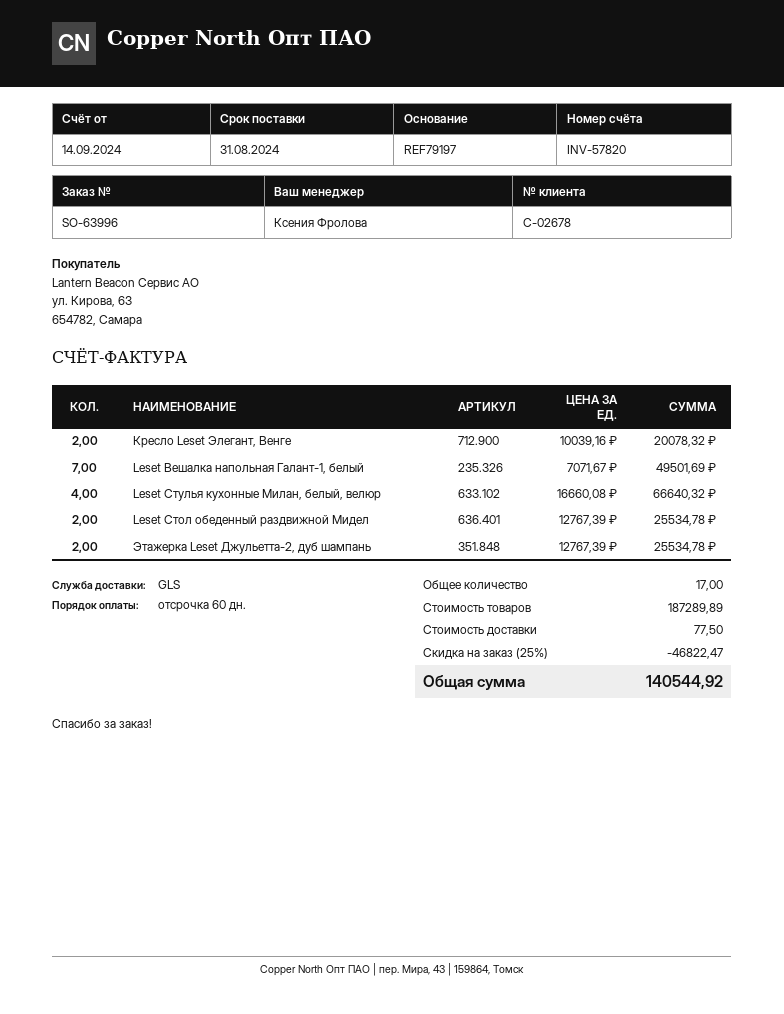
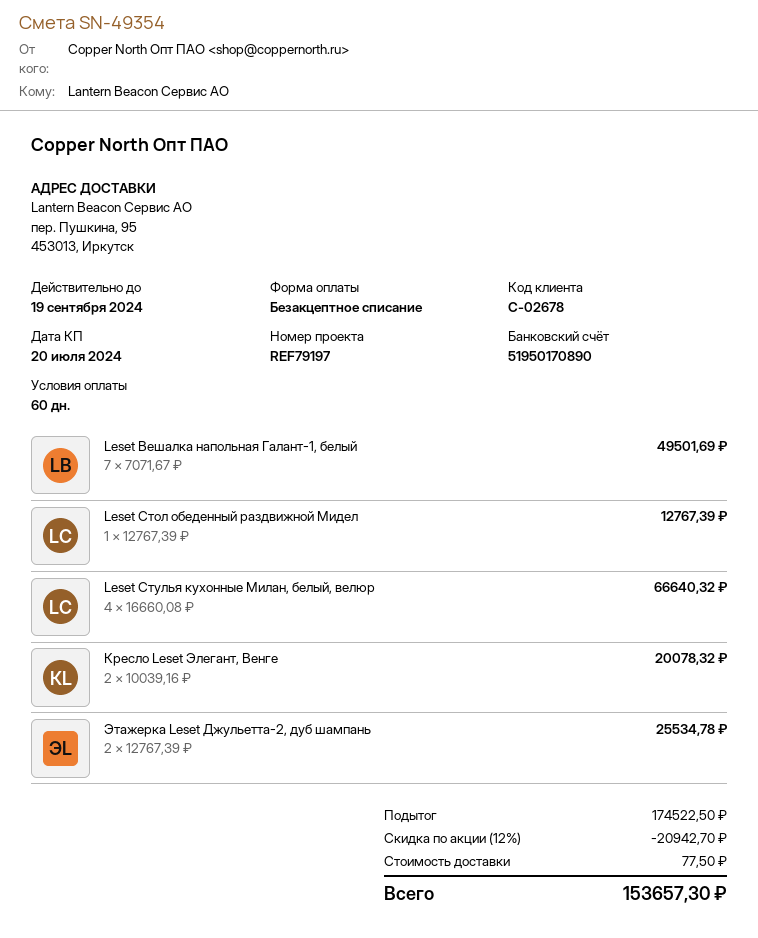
Leset Стол обеденный раздвижной Мидел: 2 x 12767.39 = 25534.78 -> 1 x 12767.39 = 12767.39
subtotal: 187289.89 -> 174522.50
discount: 25% = 46822.47 -> 12% = 20942.70
total: 140544.92 -> 153657.30

